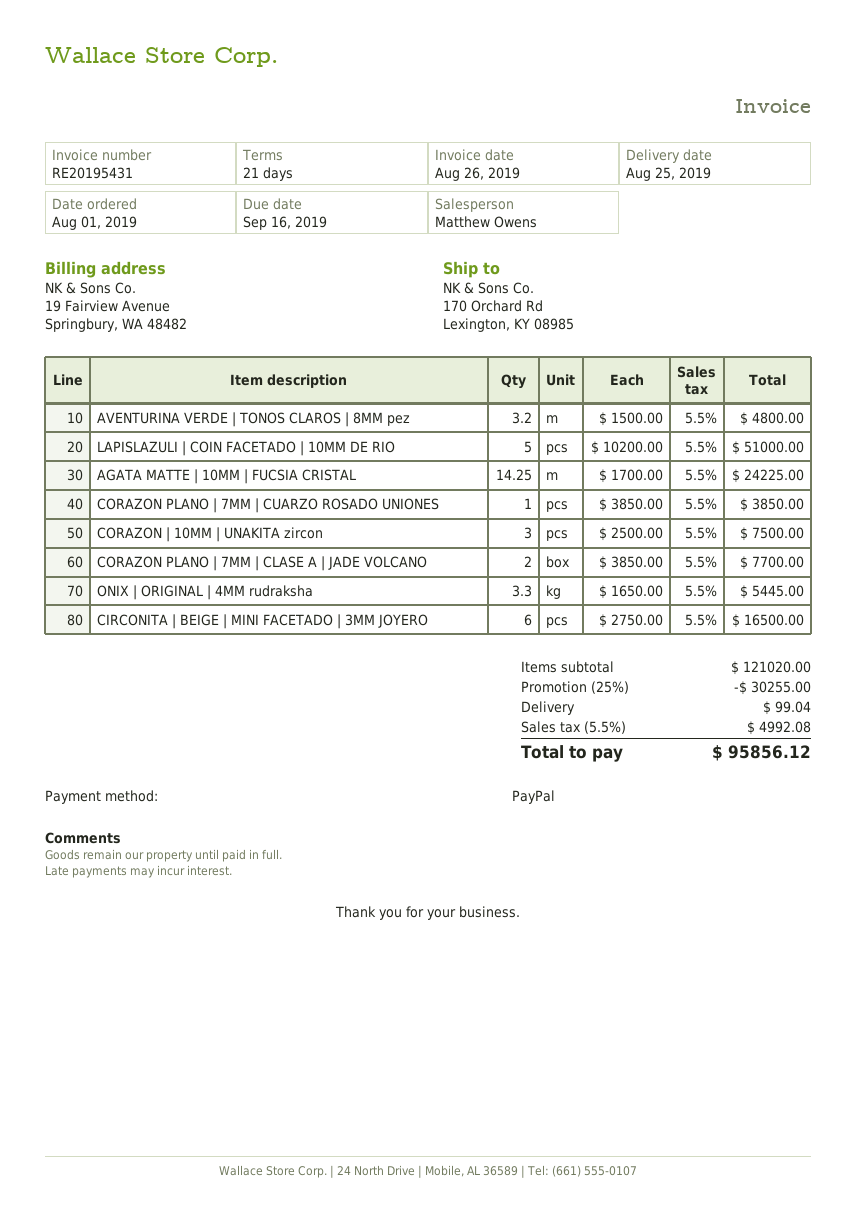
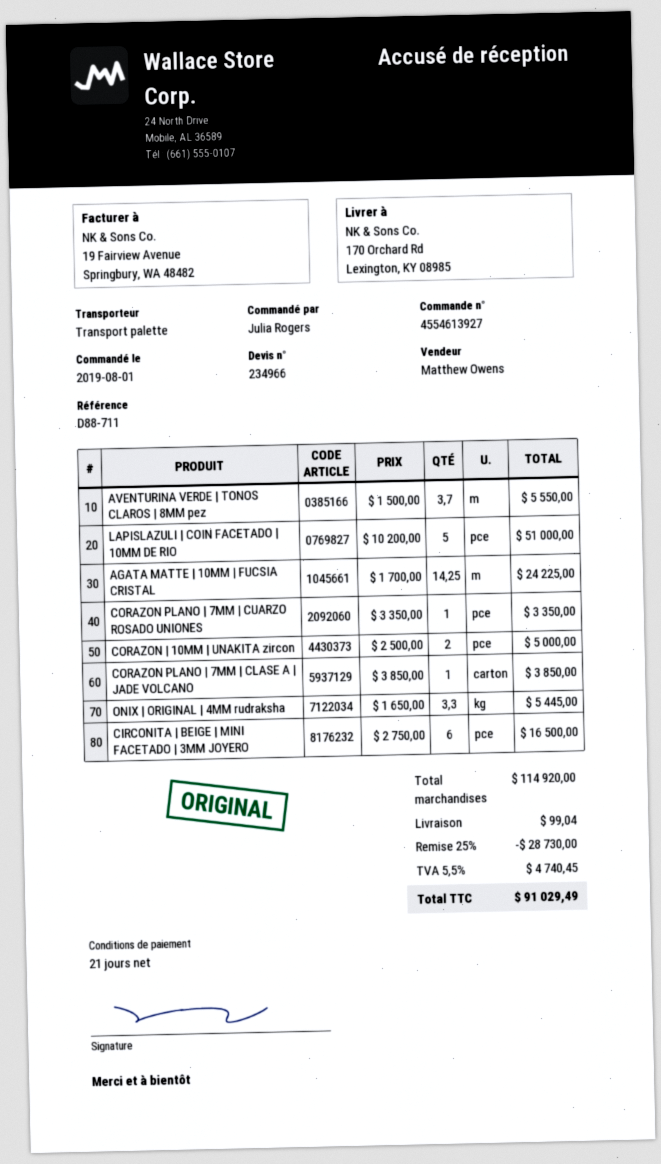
AVENTURINA VERDE | TONOS CLAROS | 8MM pez: 3.2 x 1500.00 = 4800.00 -> 3.7 x 1500.00 = 5550.00
CORAZON PLANO | 7MM | CUARZO ROSADO UNIONES: 1 x 3850.00 = 3850.00 -> 1 x 3350.00 = 3350.00
CORAZON | 10MM | UNAKITA zircon: 3 x 2500.00 = 7500.00 -> 2 x 2500.00 = 5000.00
CORAZON PLANO | 7MM | CLASE A | JADE VOLCANO: 2 x 3850.00 = 7700.00 -> 1 x 3850.00 = 3850.00
subtotal: 121020.00 -> 114920.00
discount: 25% = 30255.00 -> 25% = 28730.00
tax: 5.5% = 4992.08 -> 5.5% = 4740.45
total: 95856.12 -> 91029.49

